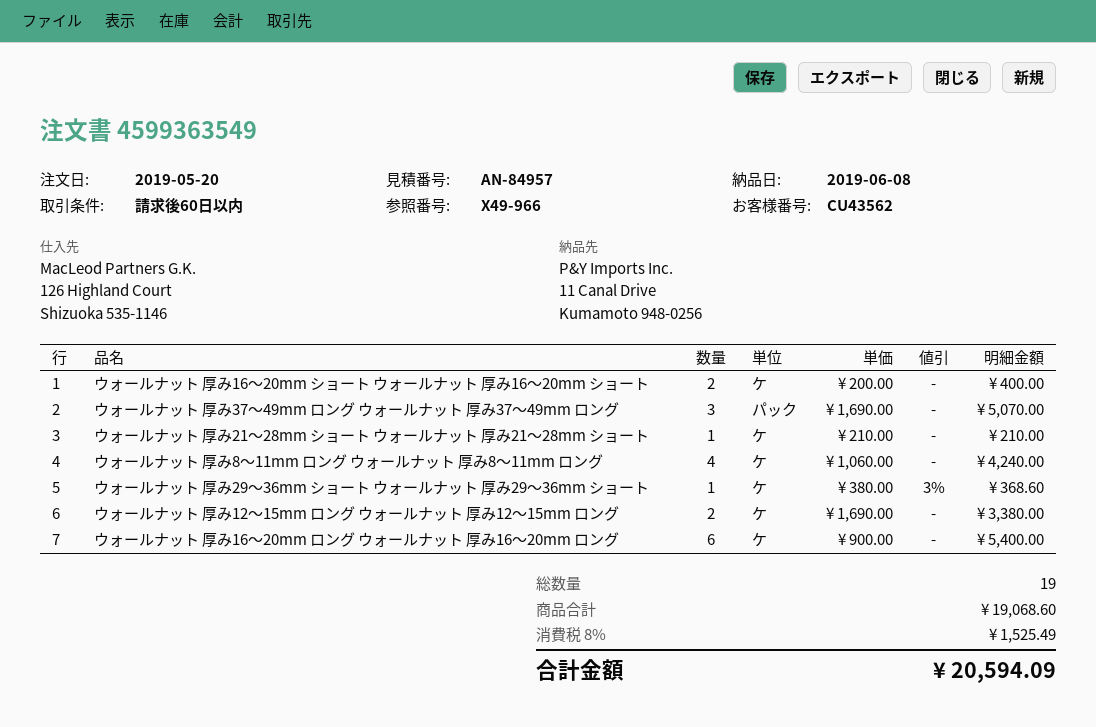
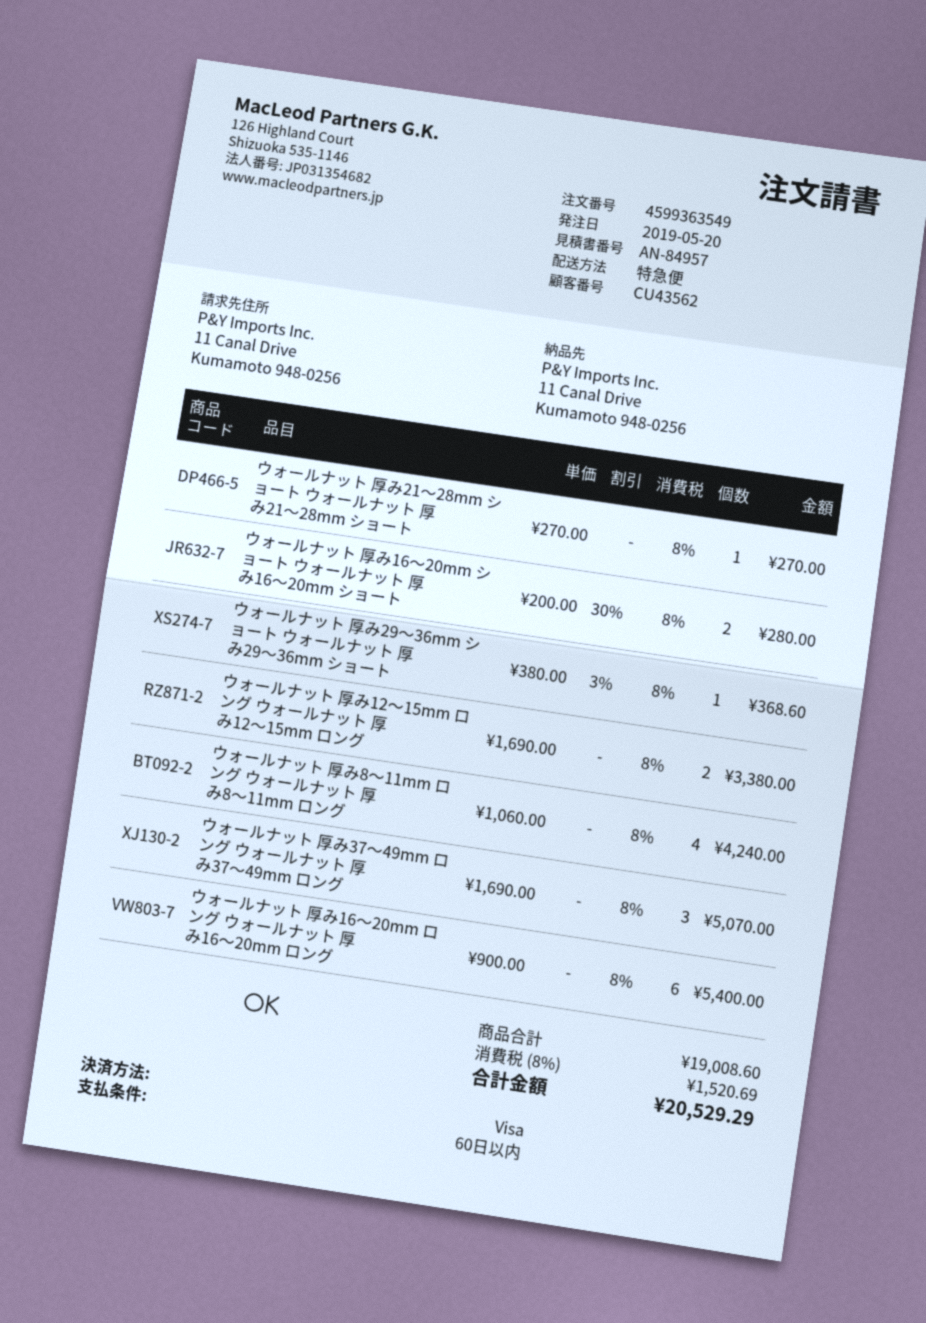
ウォールナット 厚み16〜20mm ショート ウォールナット 厚み16〜20mm ショート: 2 x 200.00 = 400.00 -> 2 x 200.00 - 30% = 280.00
ウォールナット 厚み21〜28mm ショート ウォールナット 厚み21〜28mm ショート: 1 x 210.00 = 210.00 -> 1 x 270.00 = 270.00
subtotal: 19068.60 -> 19008.60
tax: 8% = 1525.49 -> 8% = 1520.69
total: 20594.09 -> 20529.29

